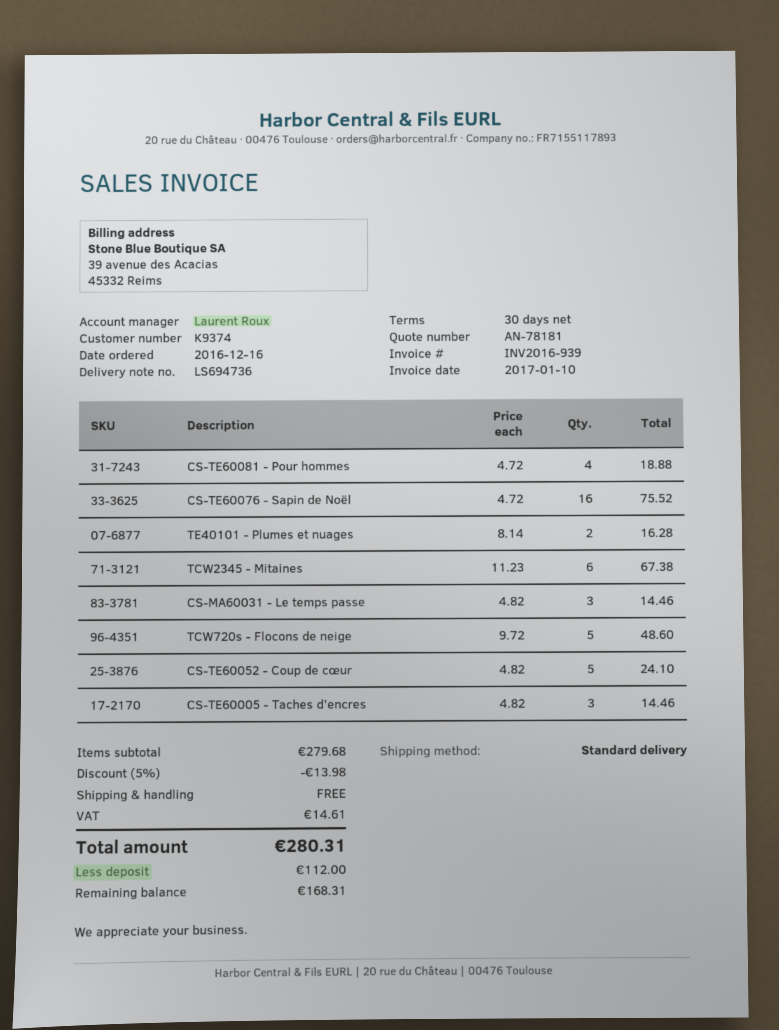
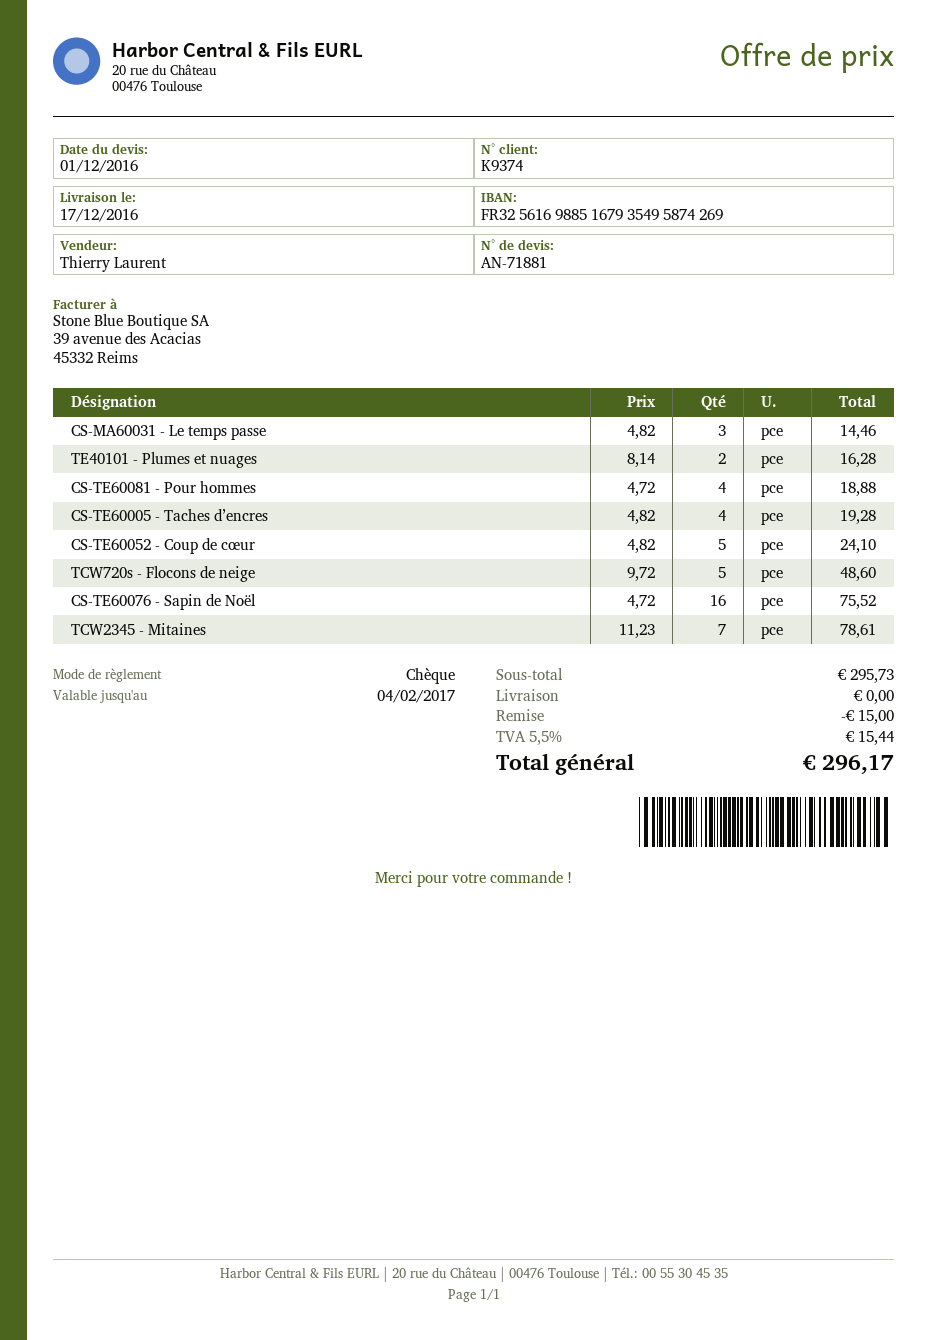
quote number: AN-78181 -> AN-71881
sales rep: Laurent Roux -> Thierry Laurent
TCW2345 - Mitaines: 6 x 11.23 = 67.38 -> 7 x 11.23 = 78.61
CS-TE60005 - Taches d’encres: 3 x 4.82 = 14.46 -> 4 x 4.82 = 19.28
subtotal: 279.68 -> 295.73
discount: 13.98 -> 15.00
tax: 14.61 -> 15.44
total: 280.31 -> 296.17

